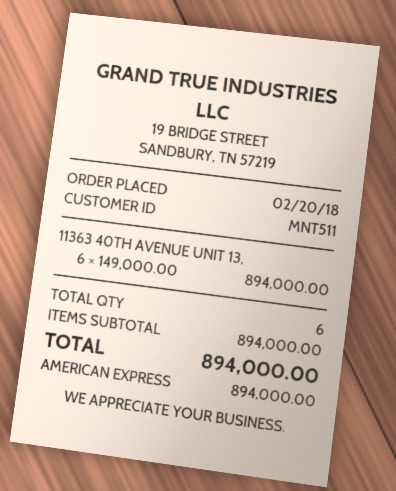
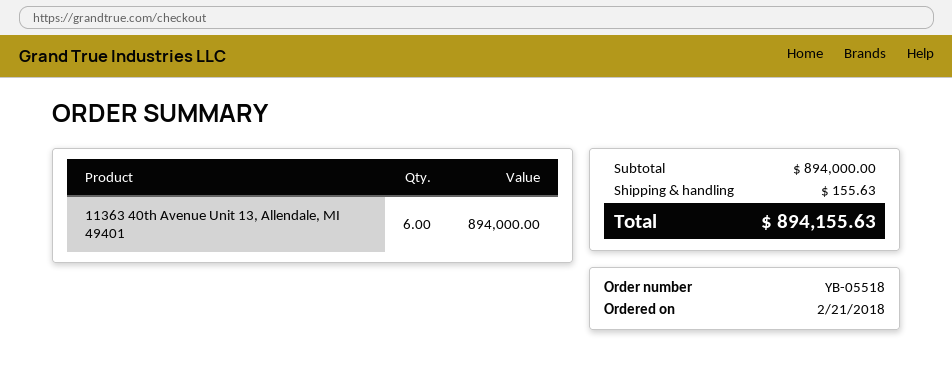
order date: 2018-02-20 -> 2018-02-21
shipping: none -> 155.63
total: 894000.00 -> 894155.63

